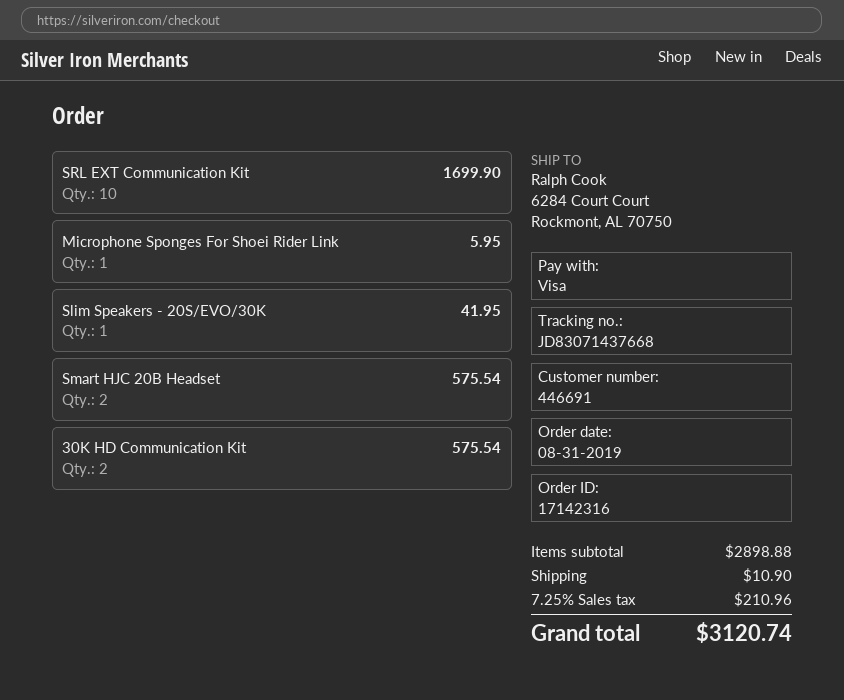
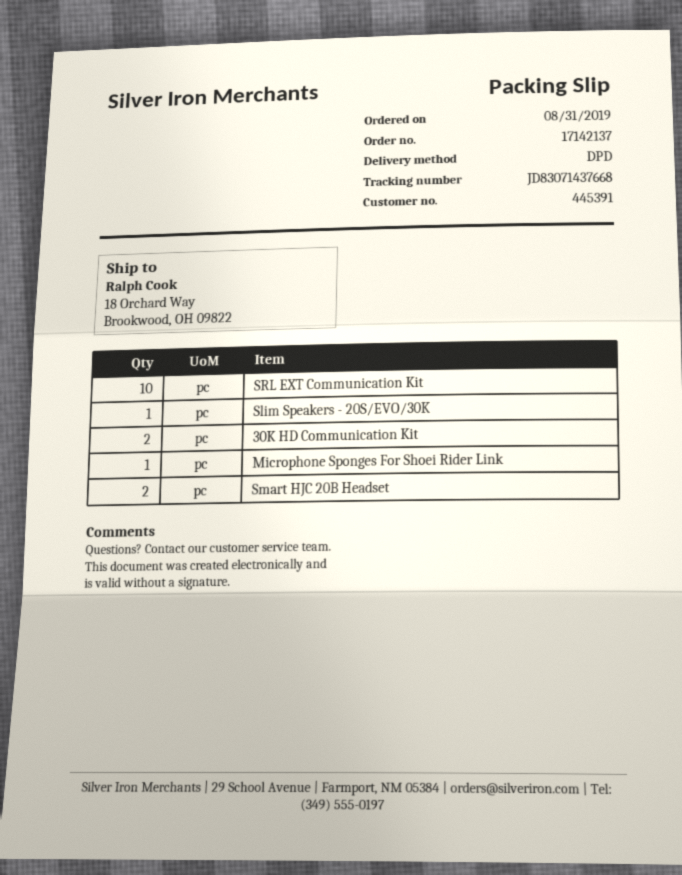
order number: 17142316 -> 17142137
customer number: 446691 -> 445391
ship to: 6284 Court Court, Rockmont, AL 70750 -> 18 Orchard Way, Brookwood, OH 09822

